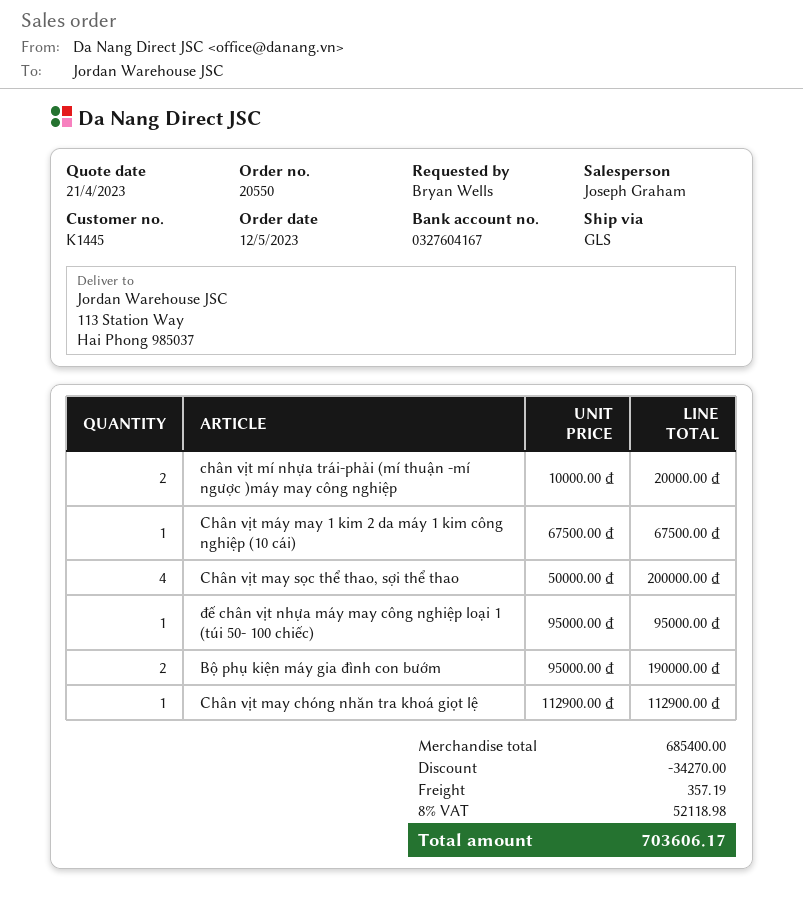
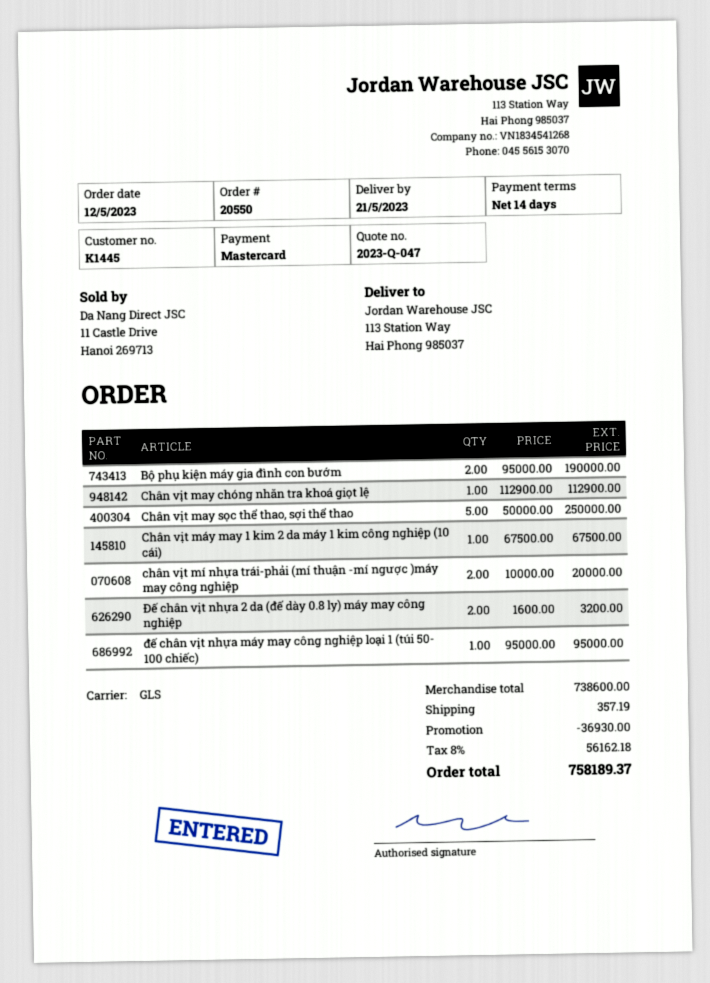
Chân vịt may sọc thể thao, sợi thể thao: 4 x 50000.00 = 200000.00 -> 5 x 50000.00 = 250000.00
Đế chân vịt nhựa 2 da (đế dày 0.8 ly) máy may công nghiệp: none -> 2 x 1600.00 = 3200.00
subtotal: 685400.00 -> 738600.00
discount: 34270.00 -> 36930.00
tax: 8% = 52118.98 -> 8% = 56162.18
total: 703606.17 -> 758189.37

